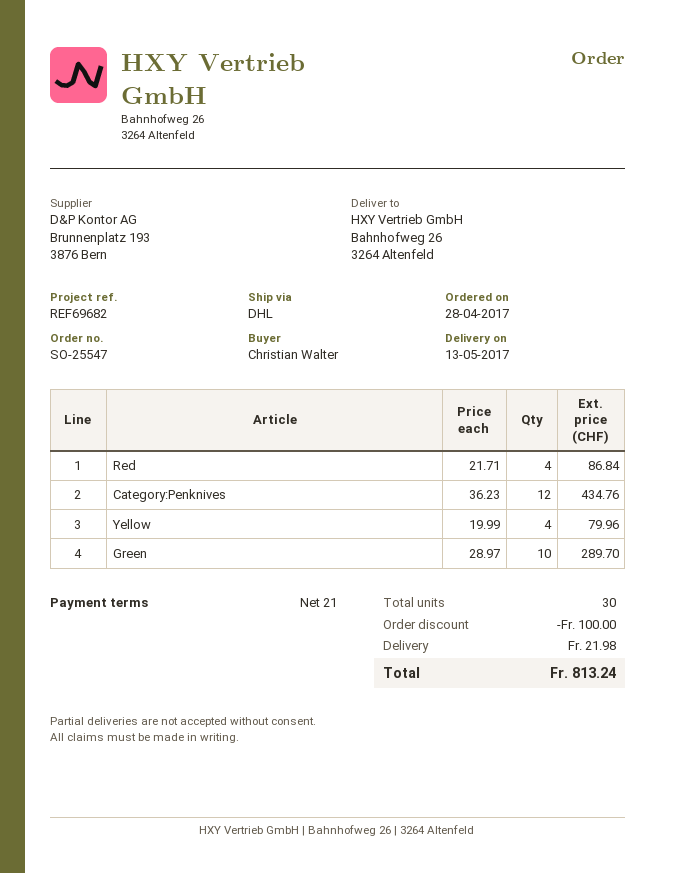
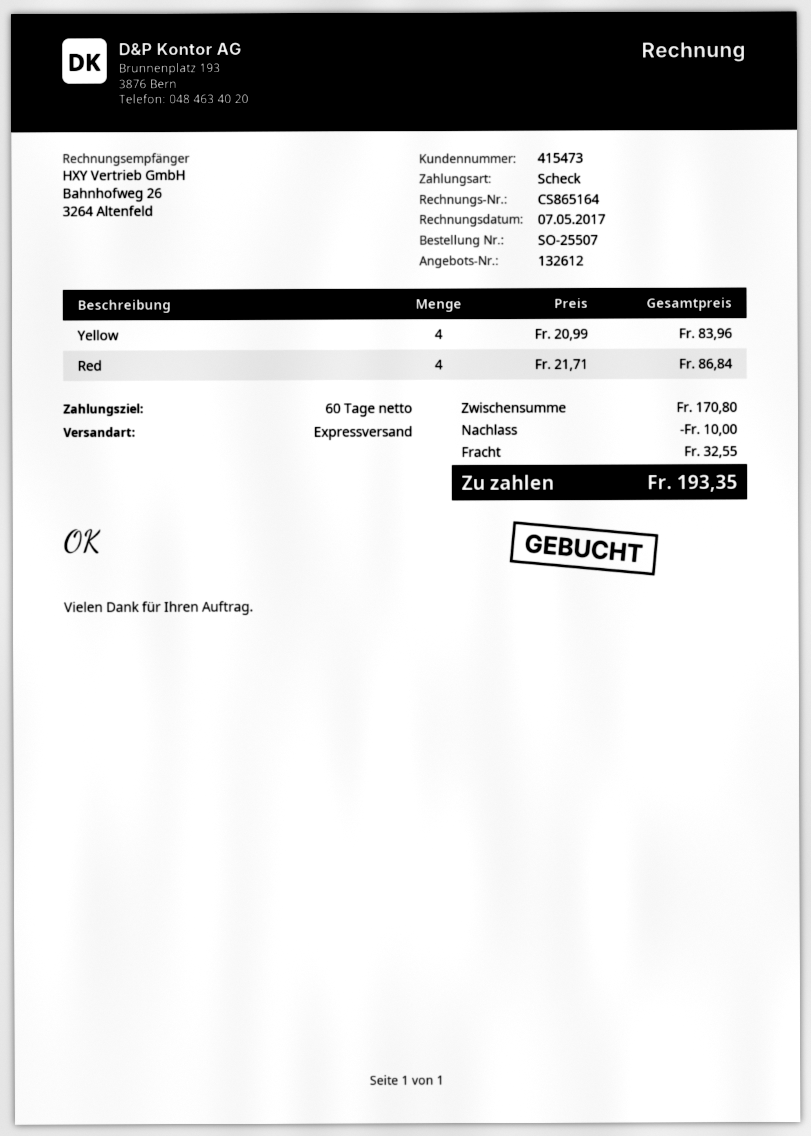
order number: SO-25547 -> SO-25507
payment terms: 21 days -> 60 days
shipping method: DHL -> express
Category:Penknives: 12 x 36.23 = 434.76 -> none
Yellow: 4 x 19.99 = 79.96 -> 4 x 20.99 = 83.96
Green: 10 x 28.97 = 289.70 -> none
discount: 100.00 -> 10.00
shipping: 21.98 -> 32.55
total: 813.24 -> 193.35

